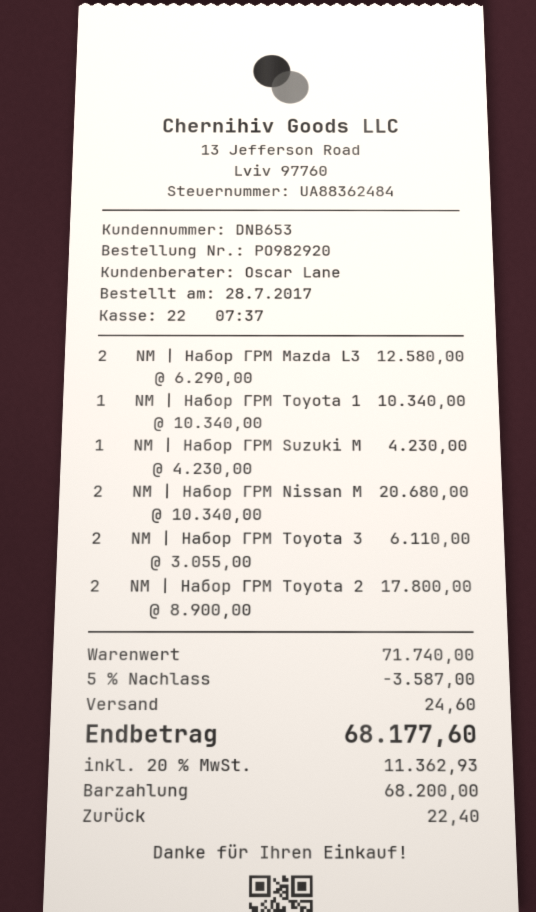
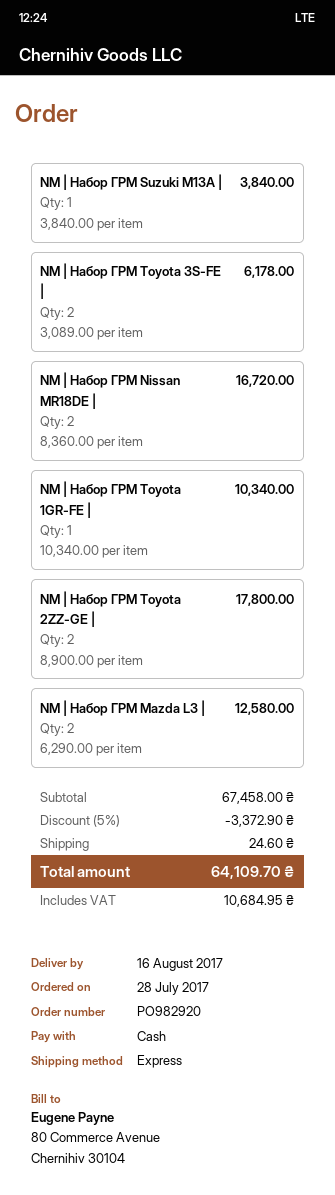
NM | Набор ГРМ Suzuki M: 1 x 4230.00 = 4230.00 -> 1 x 3840.00 = 3840.00
NM | Набор ГРМ Nissan M: 2 x 10340.00 = 20680.00 -> 2 x 8360.00 = 16720.00
NM | Набор ГРМ Toyota 3: 2 x 3055.00 = 6110.00 -> 2 x 3089.00 = 6178.00
subtotal: 71740.00 -> 67458.00
discount: 5% = 3587.00 -> 5% = 3372.90
tax: 11362.93 -> 10684.95
total: 68177.60 -> 64109.70

